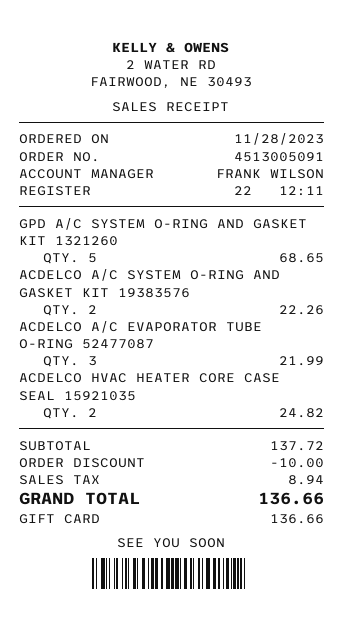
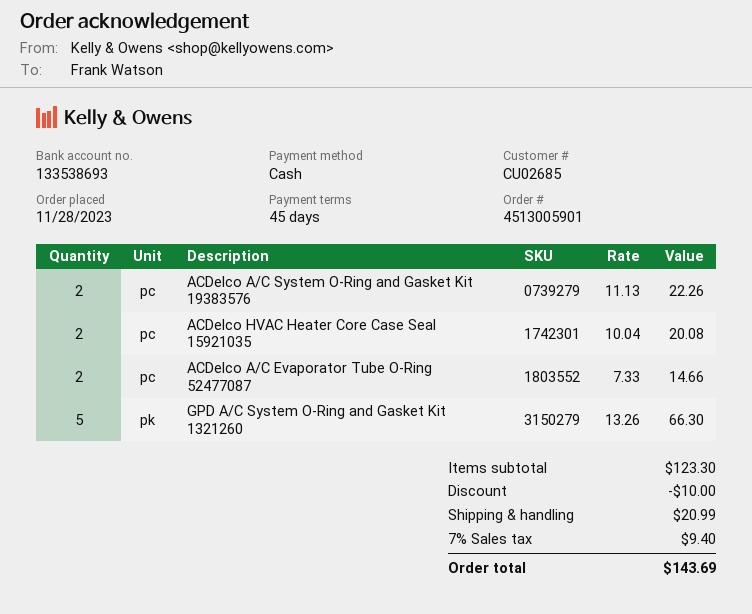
order number: 4513005091 -> 4513005901
payment method: gift card -> cash
GPD A/C SYSTEM O-RING AND GASKET KIT 1321260: 5 for 68.65 -> 5 for 66.30
ACDELCO A/C EVAPORATOR TUBE O-RING 52477087: 3 for 21.99 -> 2 for 14.66
ACDELCO HVAC HEATER CORE CASE SEAL 15921035: 2 for 24.82 -> 2 for 20.08
subtotal: 137.72 -> 123.30
shipping: none -> 20.99
tax: 8.94 -> 9.40
total: 136.66 -> 143.69

